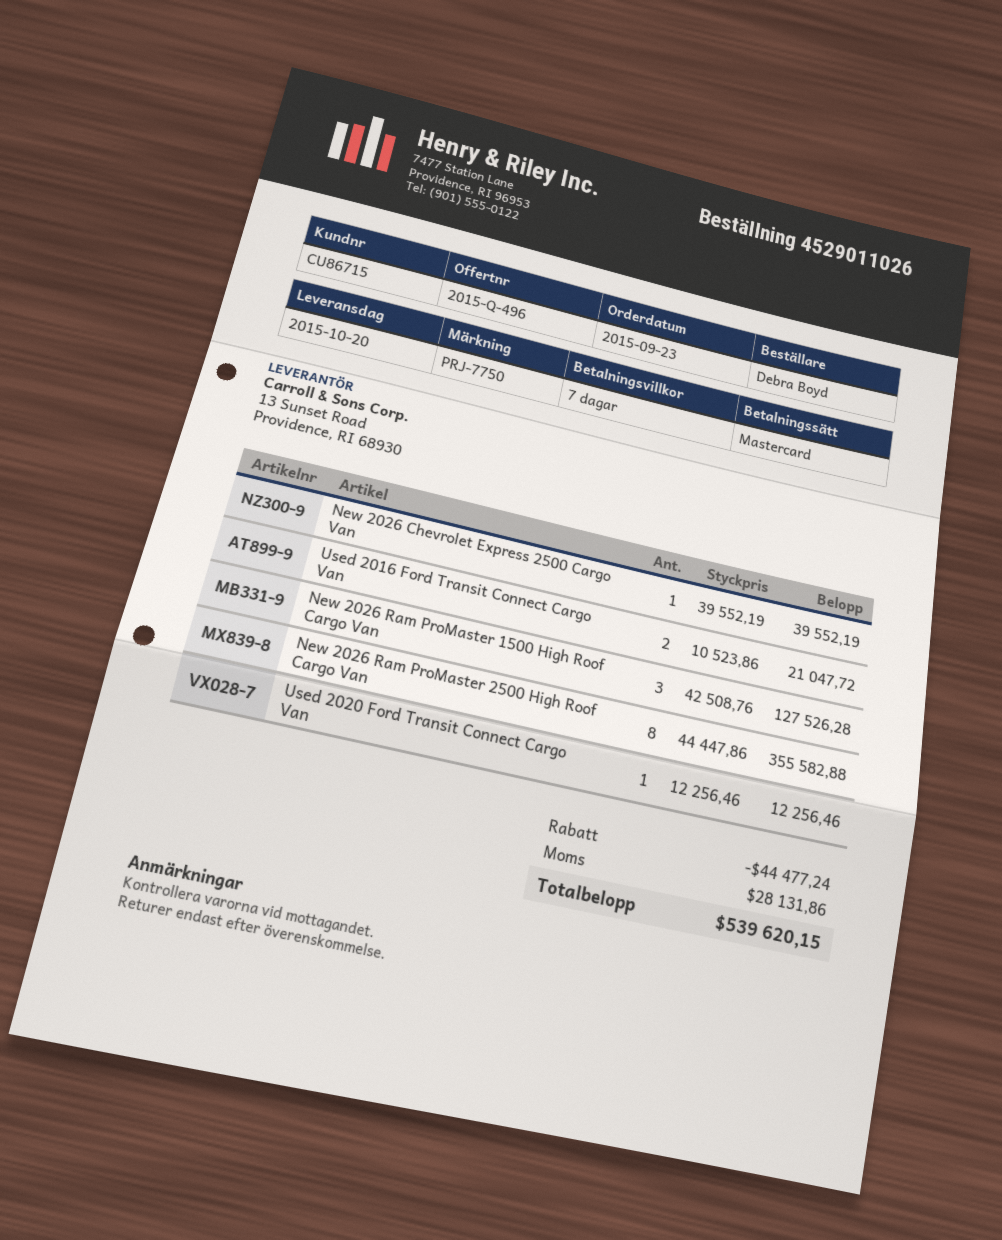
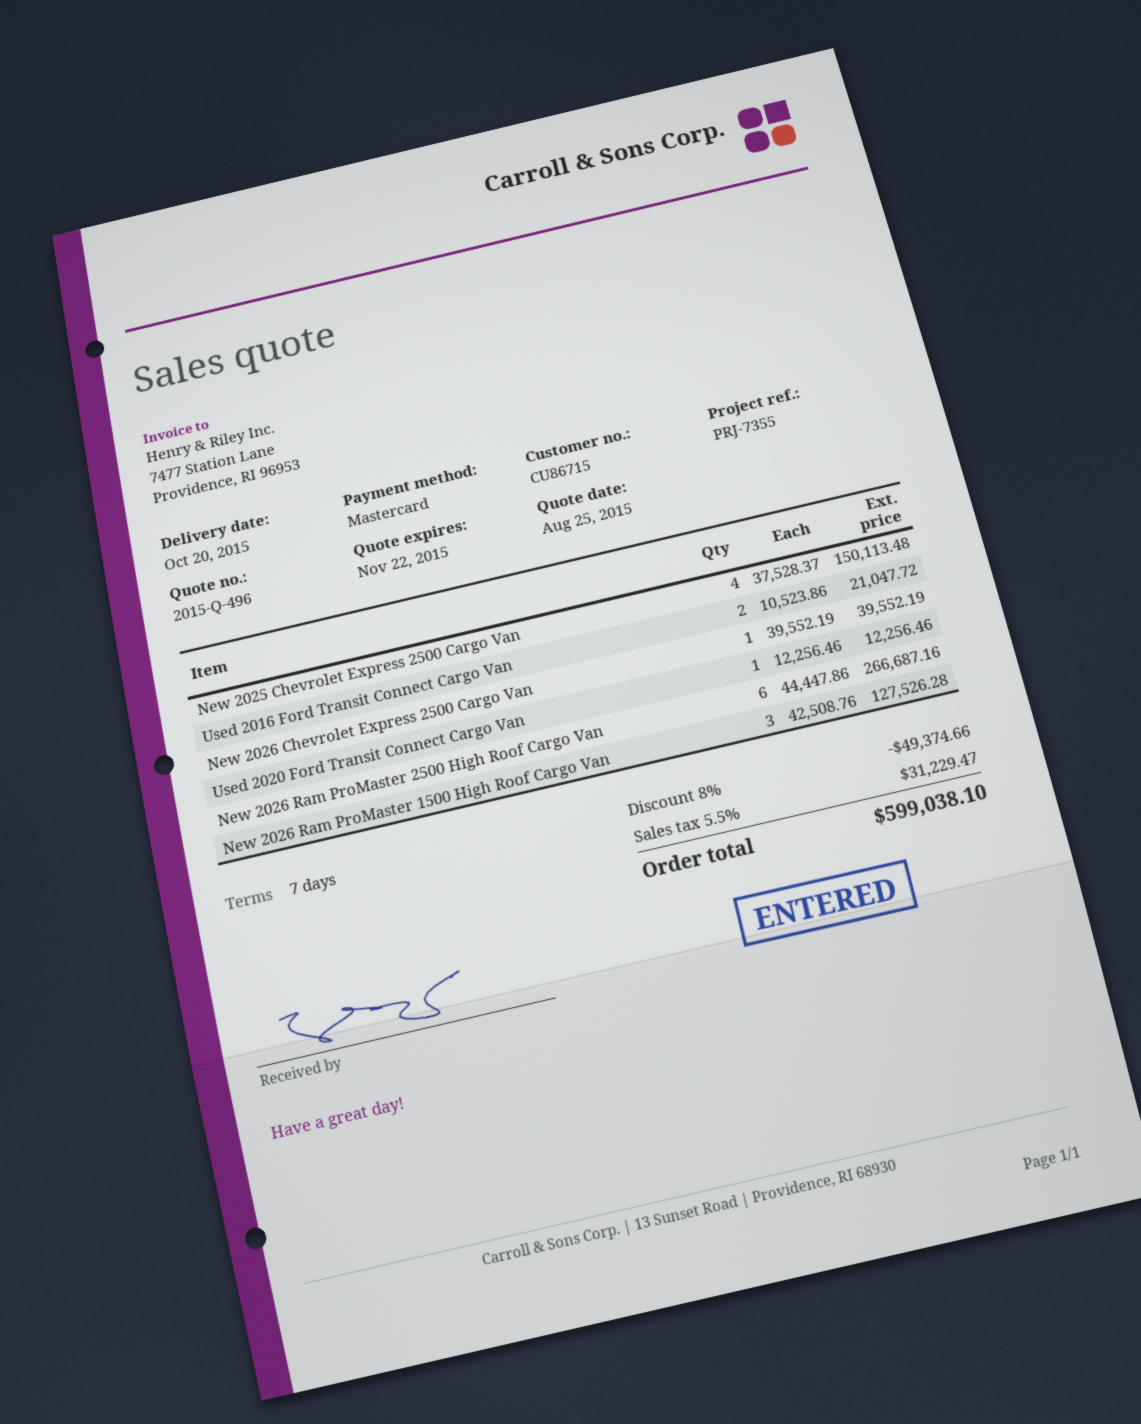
reference: PRJ-7750 -> PRJ-7355
New 2026 Ram ProMaster 2500 High Roof Cargo Van: 8 x 44447.86 = 355582.88 -> 6 x 44447.86 = 266687.16
New 2025 Chevrolet Express 2500 Cargo Van: none -> 4 x 37528.37 = 150113.48
discount: 44477.24 -> 49374.66
tax: 28131.86 -> 31229.47
total: 539620.15 -> 599038.10

